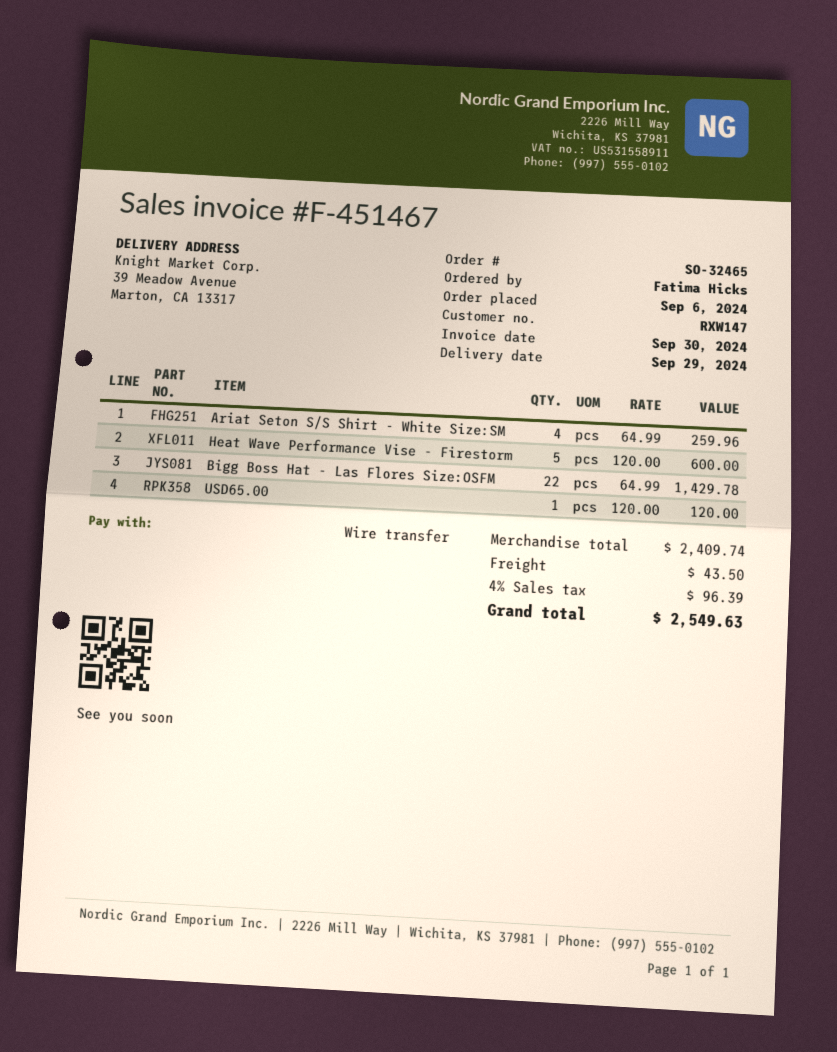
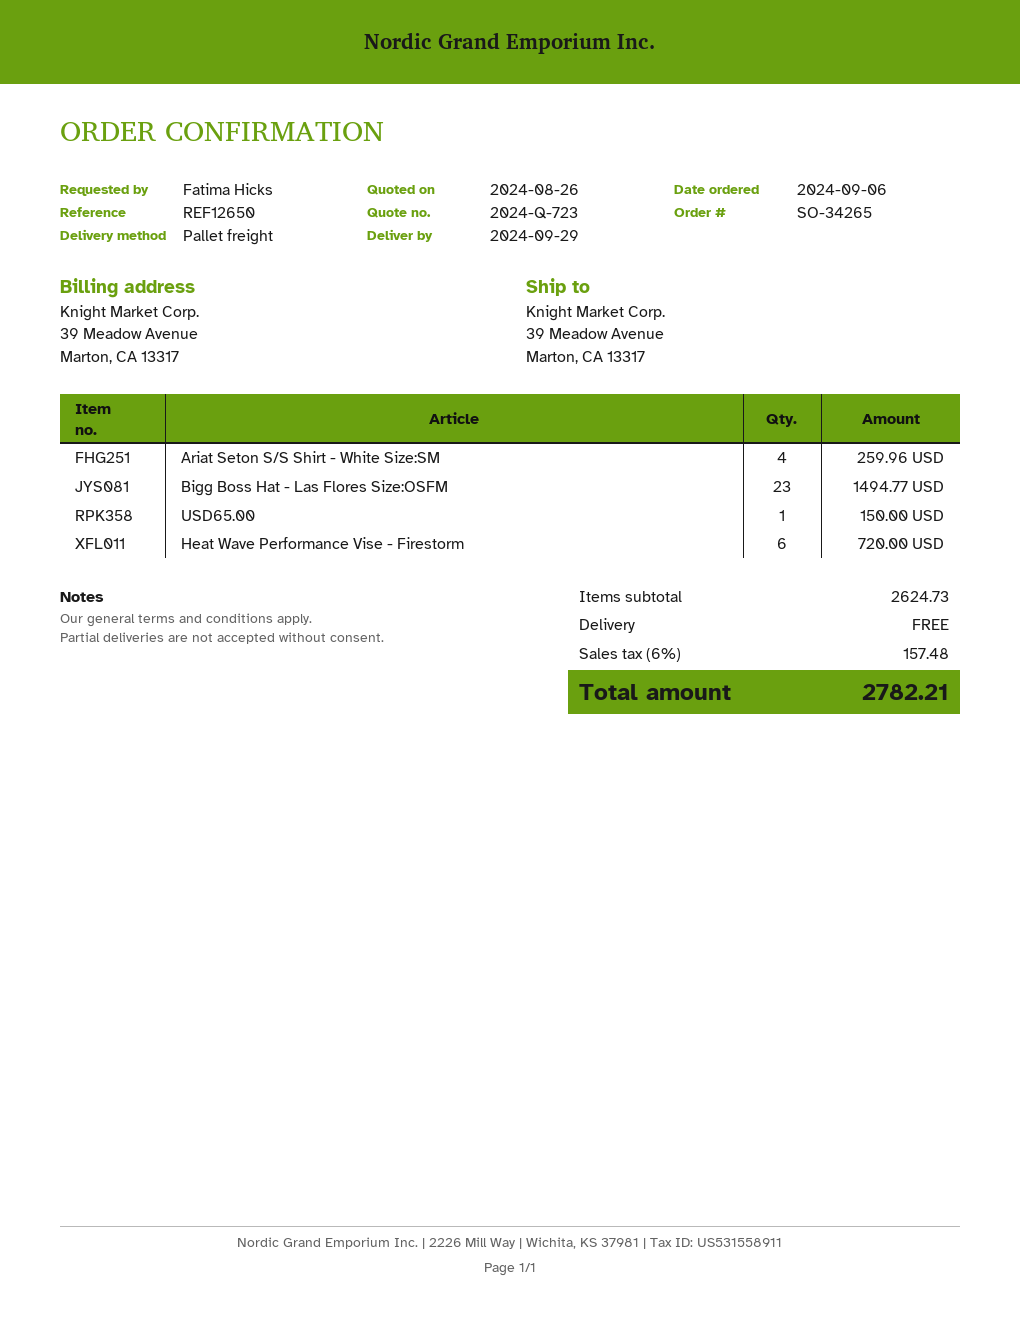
order number: SO-32465 -> SO-34265
Heat Wave Performance Vise - Firestorm: 5 for 600.00 -> 6 for 720.00
Bigg Boss Hat - Las Flores Size:OSFM: 22 for 1429.78 -> 23 for 1494.77
USD65.00: 1 for 120.00 -> 1 for 150.00
subtotal: 2409.74 -> 2624.73
shipping: 43.50 -> 0.00
tax: 4% = 96.39 -> 6% = 157.48
total: 2549.63 -> 2782.21

